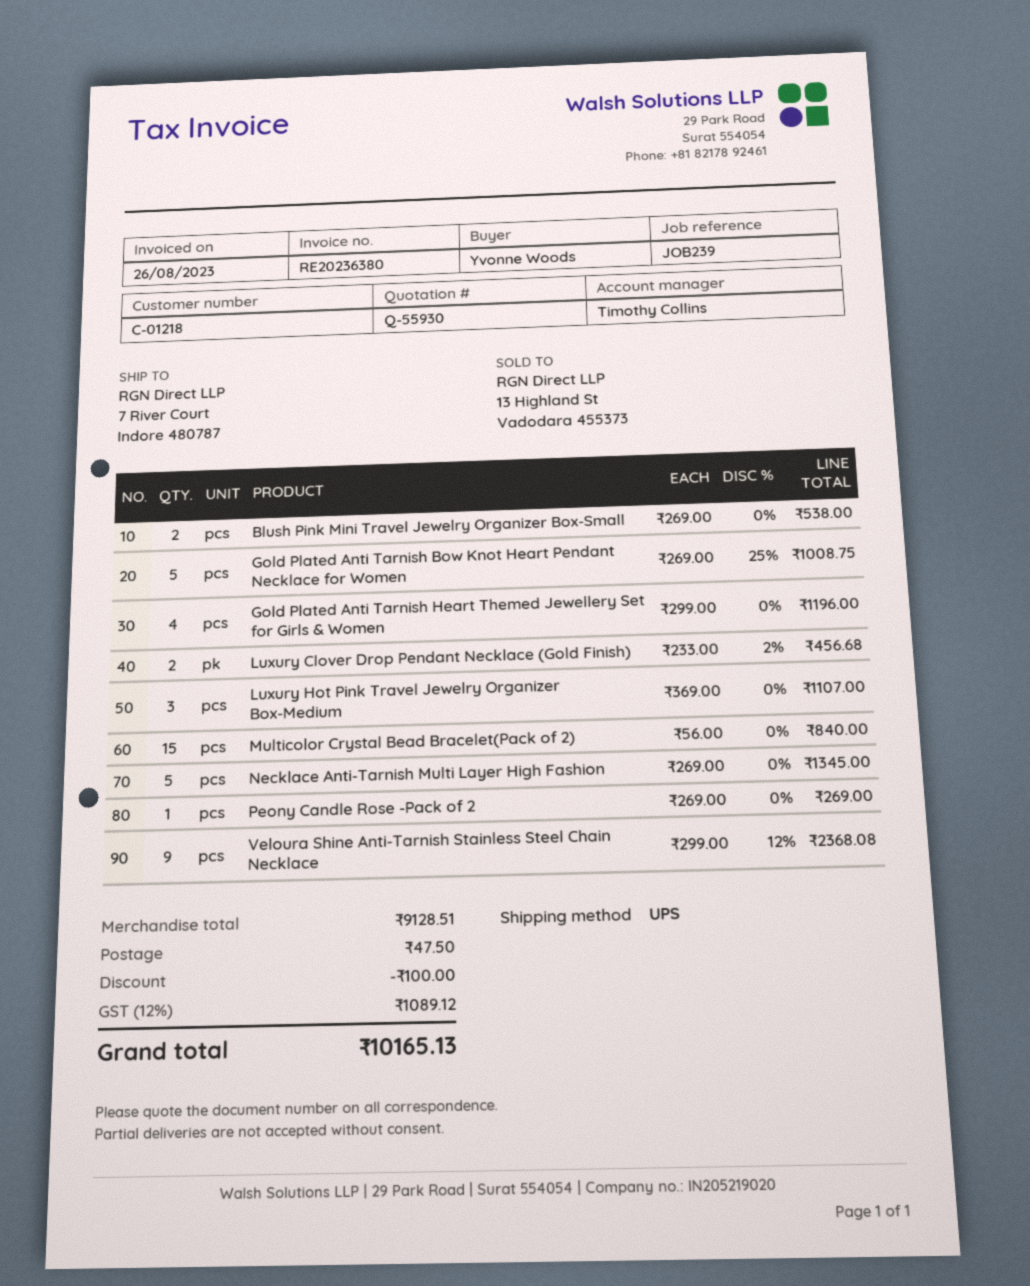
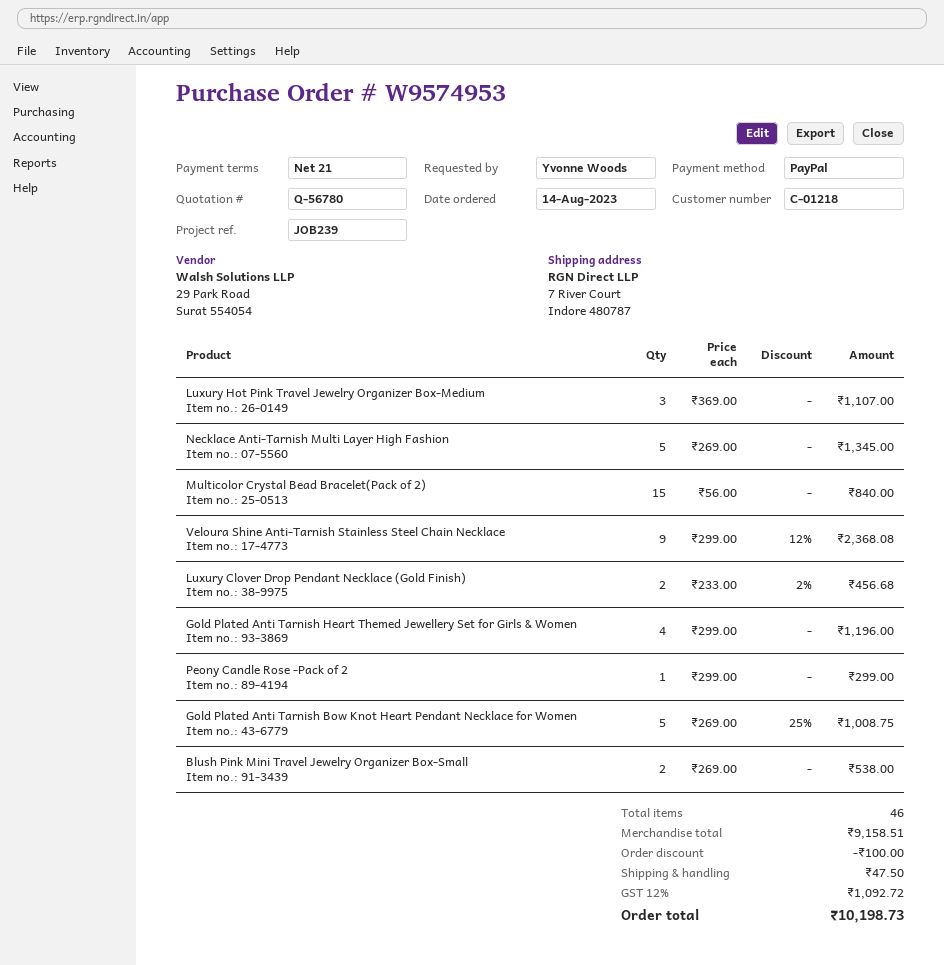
quote number: Q-55930 -> Q-56780
Peony Candle Rose -Pack of 2: 1 x 269.00 = 269.00 -> 1 x 299.00 = 299.00
subtotal: 9128.51 -> 9158.51
tax: 12% = 1089.12 -> 12% = 1092.72
total: 10165.13 -> 10198.73

